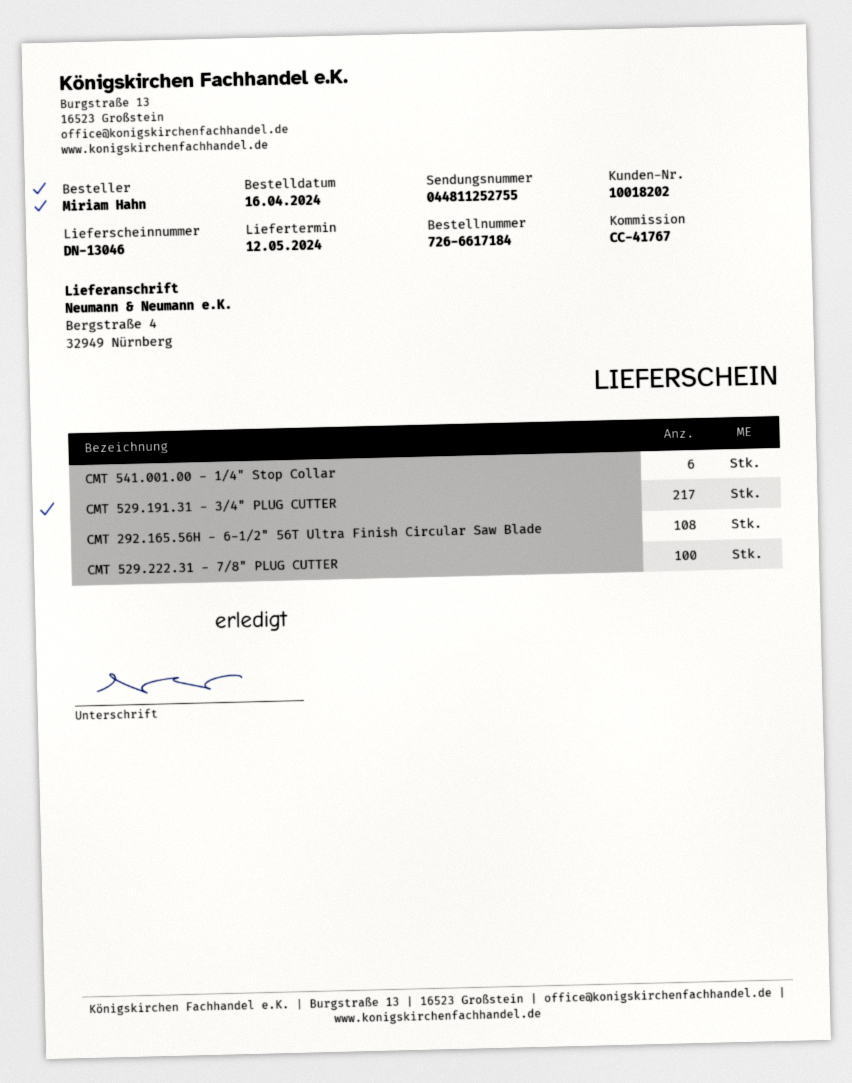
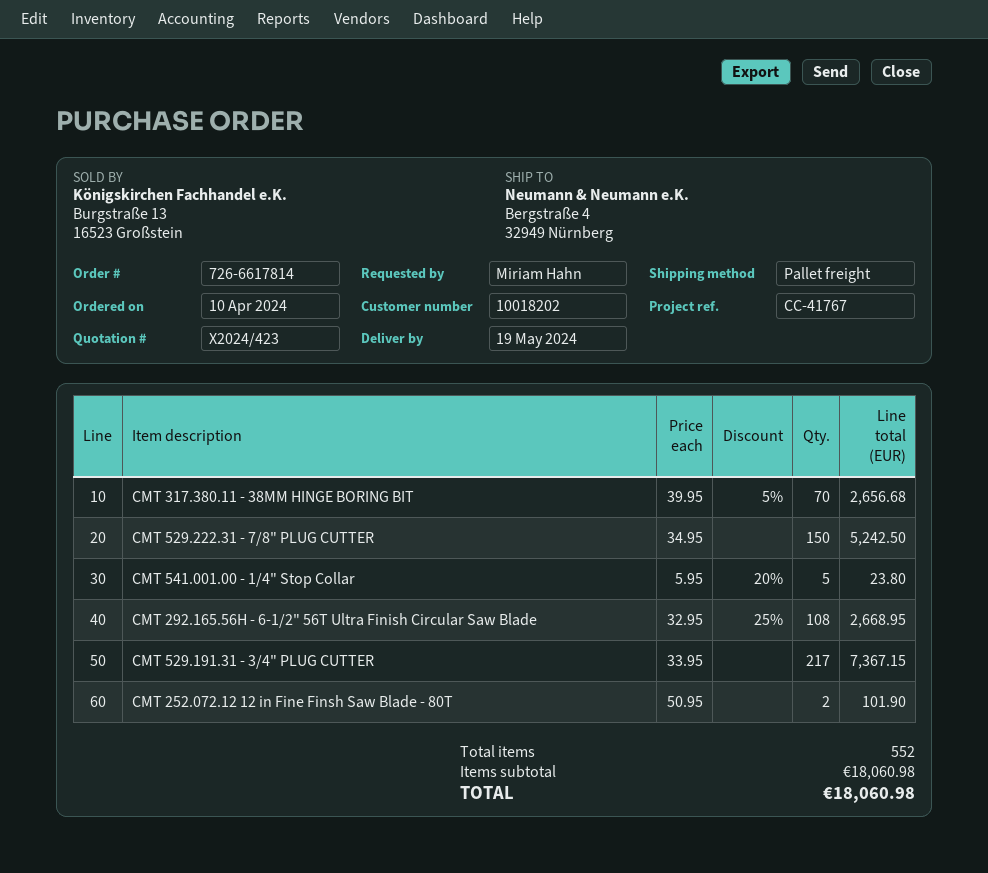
order number: 726-6617184 -> 726-6617814
order date: 2024-04-16 -> 2024-04-10
delivery date: 2024-05-12 -> 2024-05-19
CMT 541.001.00 - 1/4" Stop Collar: 6 -> 5
CMT 529.222.31 - 7/8" PLUG CUTTER: 100 -> 150
CMT 317.380.11 - 38MM HINGE BORING BIT: none -> 70
CMT 252.072.12 12 in Fine Finsh Saw Blade - 80T: none -> 2

